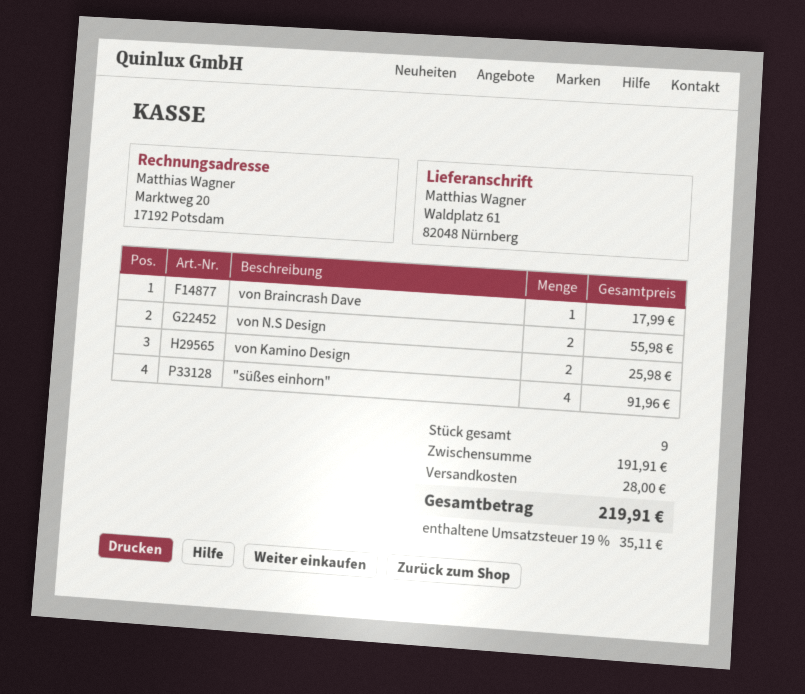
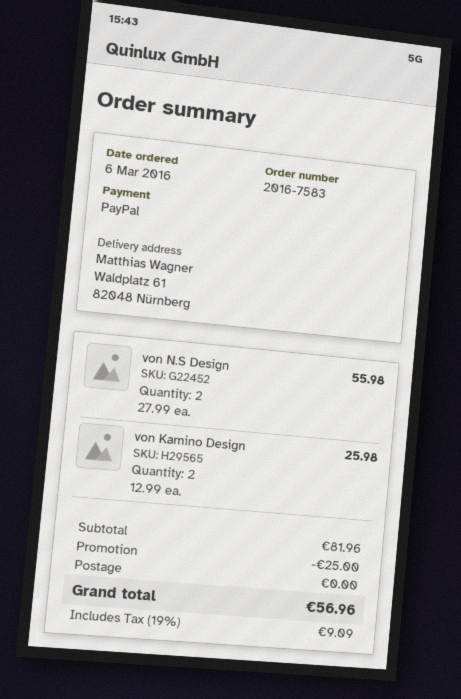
von Braincrash Dave: 1 for 17.99 -> none
"süßes einhorn": 4 for 91.96 -> none
subtotal: 191.91 -> 81.96
discount: none -> 25.00
shipping: 28.00 -> 0.00
tax: 19% = 35.11 -> 19% = 9.09
total: 219.91 -> 56.96

